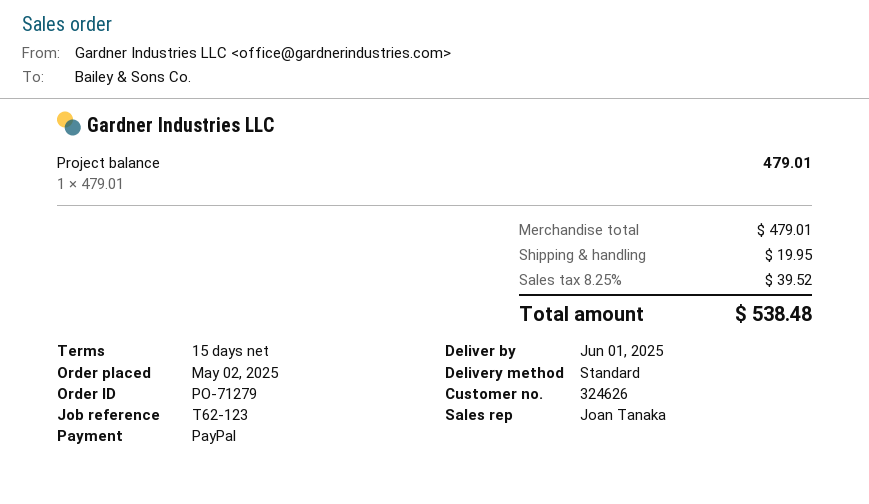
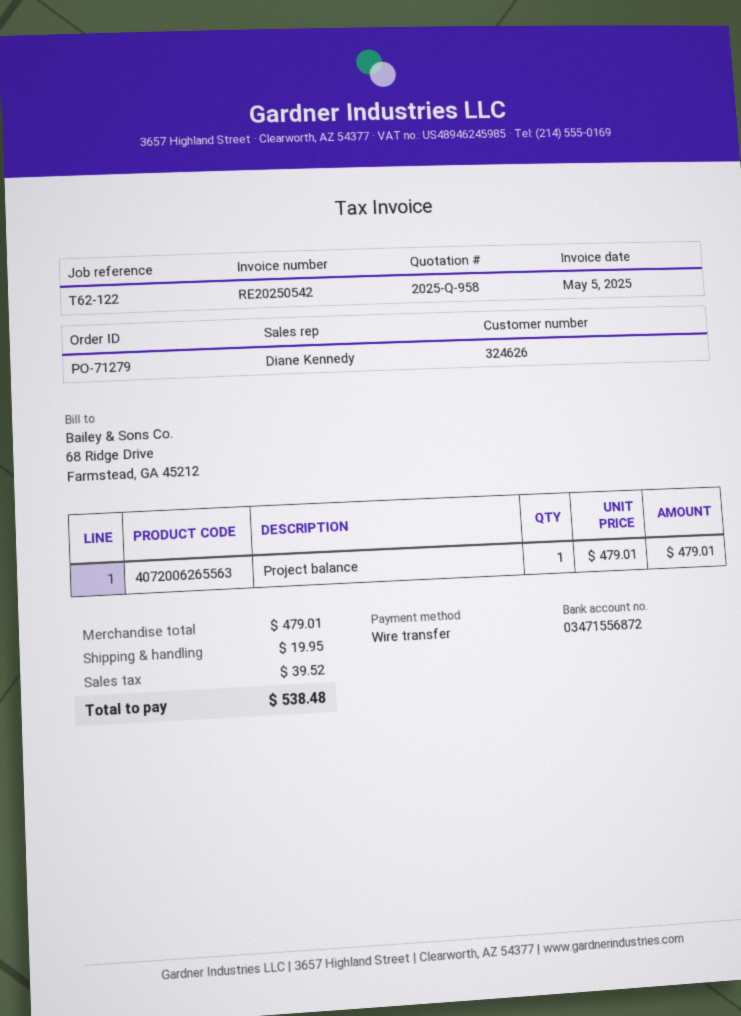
reference: T62-123 -> T62-122
sales rep: Joan Tanaka -> Diane Kennedy
payment method: PayPal -> bank transfer

